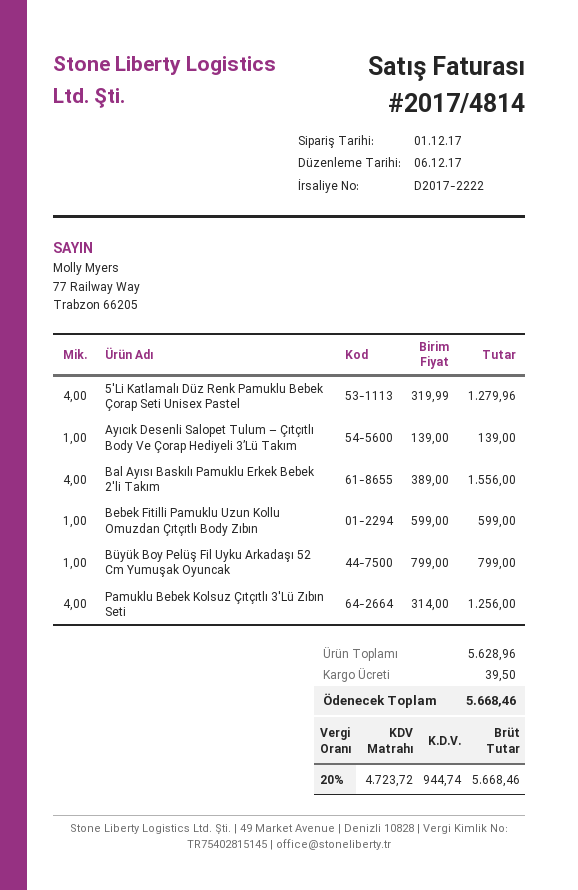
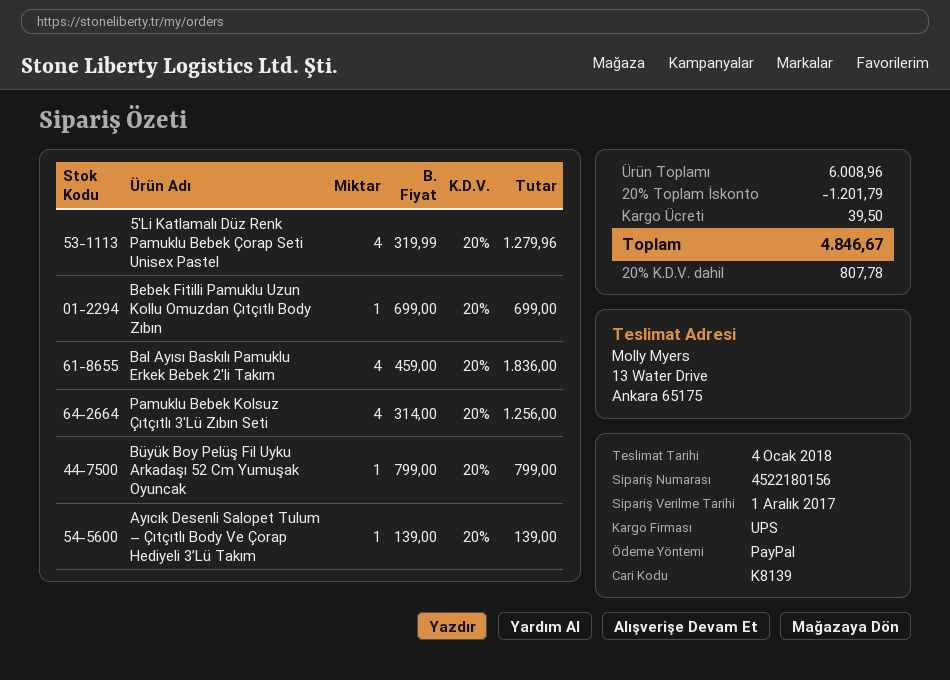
Bal Ayısı Baskılı Pamuklu Erkek Bebek 2'li Takım: 4 x 389.00 = 1556.00 -> 4 x 459.00 = 1836.00
Bebek Fitilli Pamuklu Uzun Kollu Omuzdan Çıtçıtlı Body Zıbın: 1 x 599.00 = 599.00 -> 1 x 699.00 = 699.00
subtotal: 5628.96 -> 6008.96
discount: none -> 20% = 1201.79
tax: 20% = 944.74 -> 20% = 807.78
total: 5668.46 -> 4846.67

